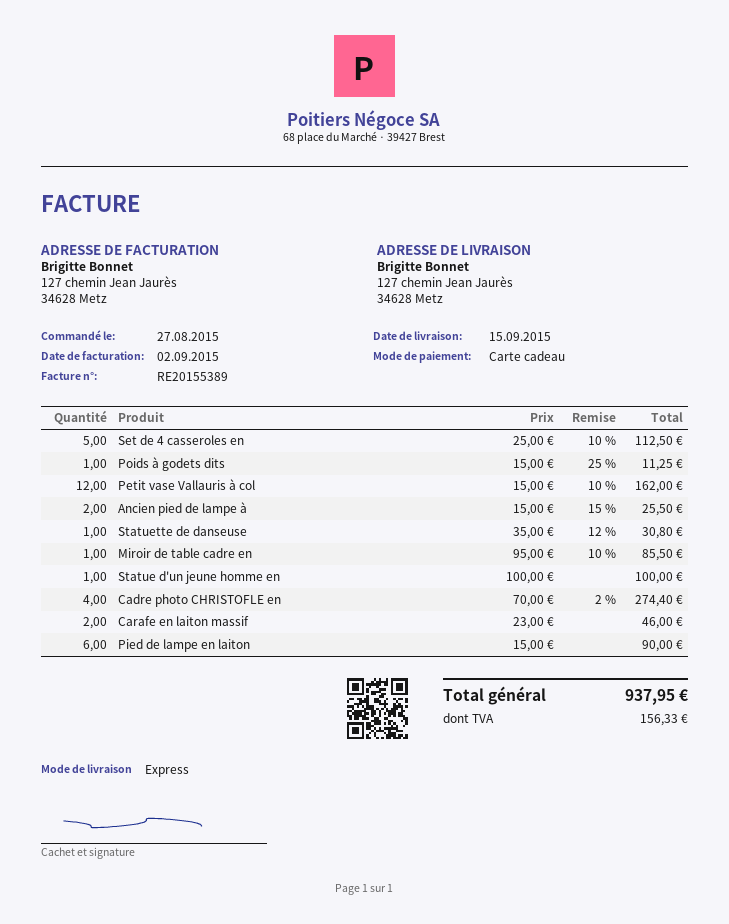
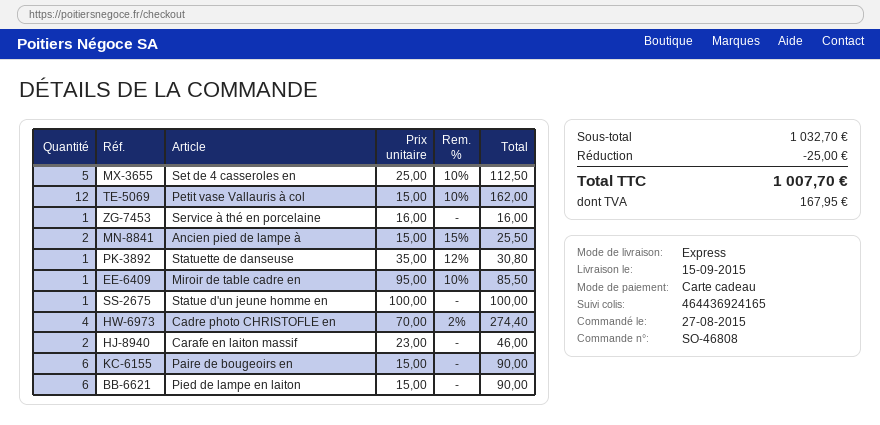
Poids à godets dits: 1 x 15.00 - 25% = 11.25 -> none
Service à thé en porcelaine: none -> 1 x 16.00 = 16.00
Paire de bougeoirs en: none -> 6 x 15.00 = 90.00
discount: none -> 25.00
tax: 156.33 -> 167.95
total: 937.95 -> 1007.70

